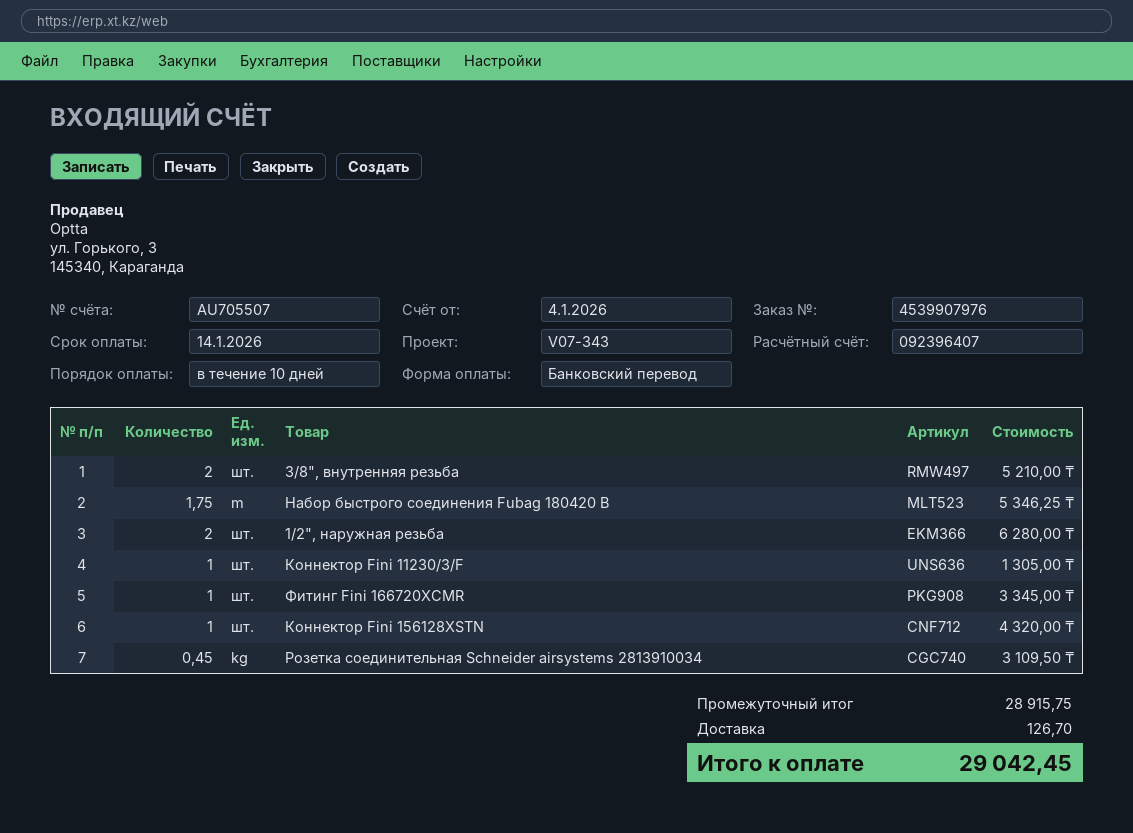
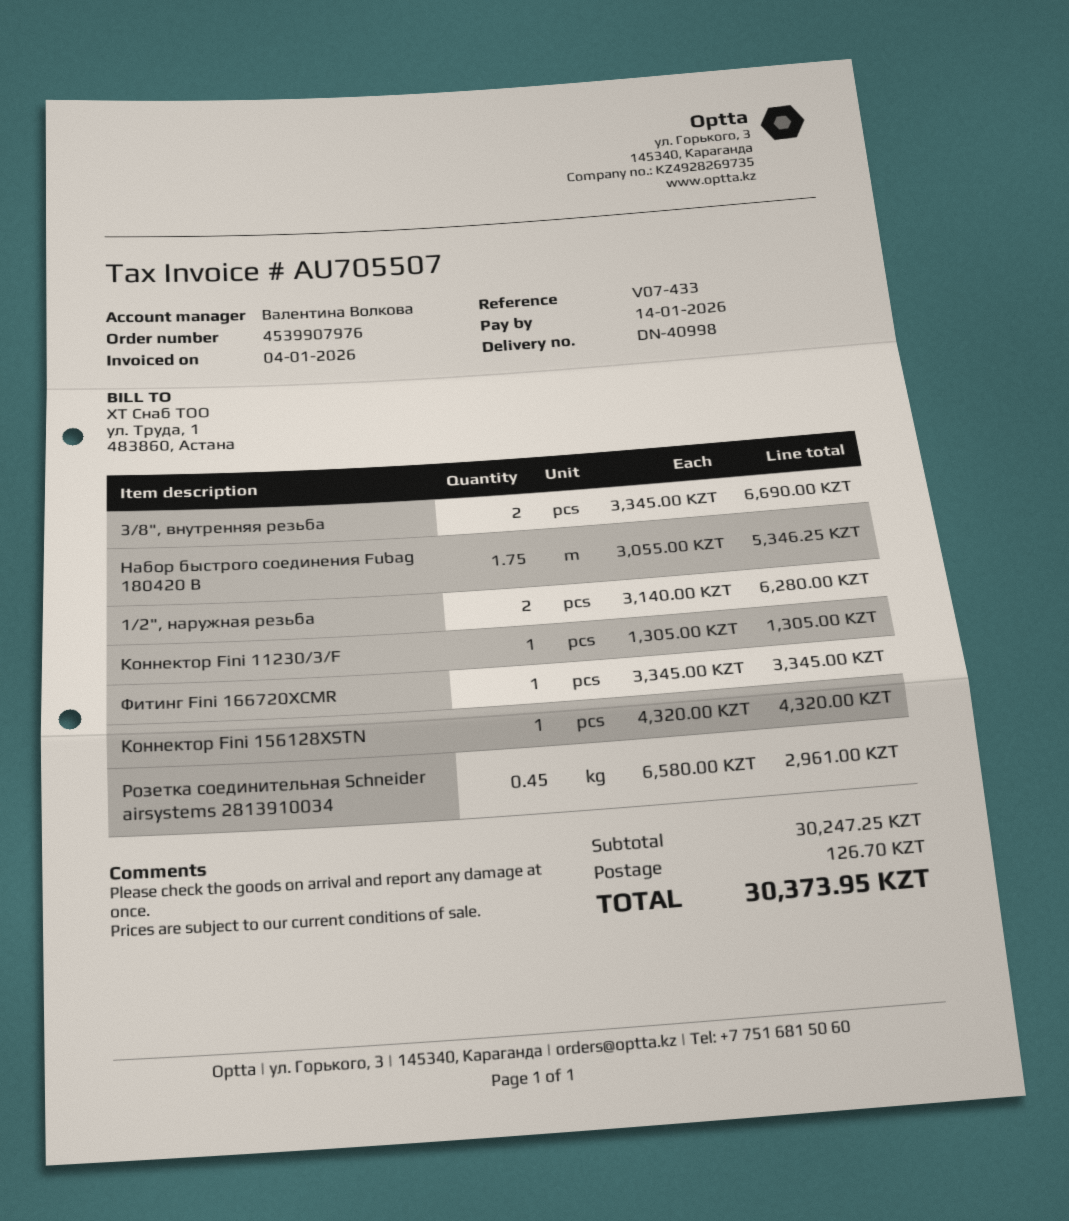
reference: V07-343 -> V07-433
3/8", внутренняя резьба: 2 for 5210.00 -> 2 for 6690.00
Розетка соединительная Schneider airsystems 2813910034: 0.45 for 3109.50 -> 0.45 for 2961.00
subtotal: 28915.75 -> 30247.25
total: 29042.45 -> 30373.95

